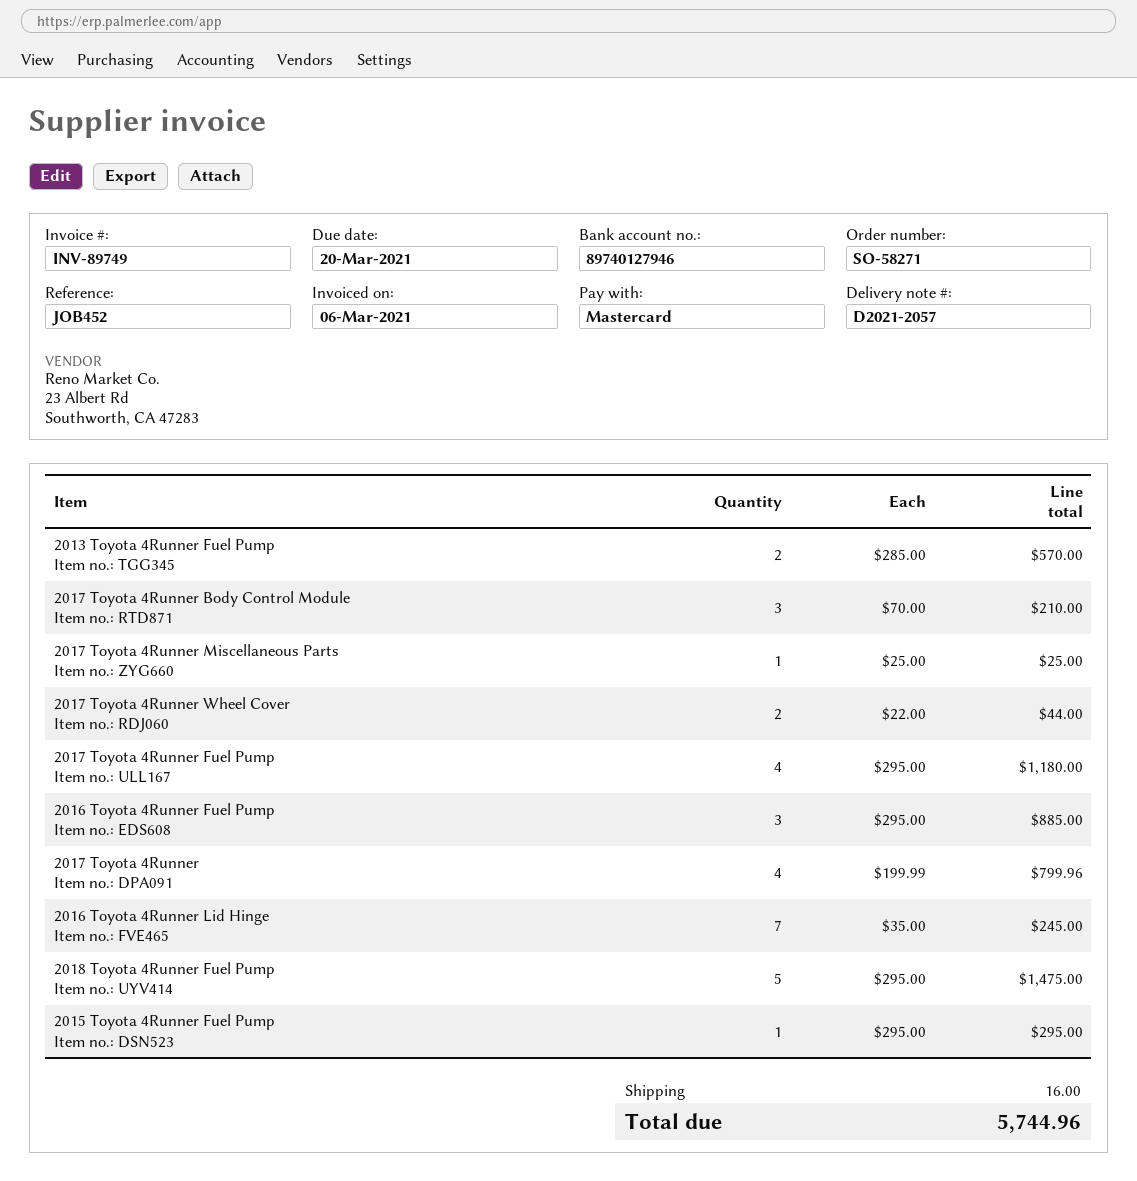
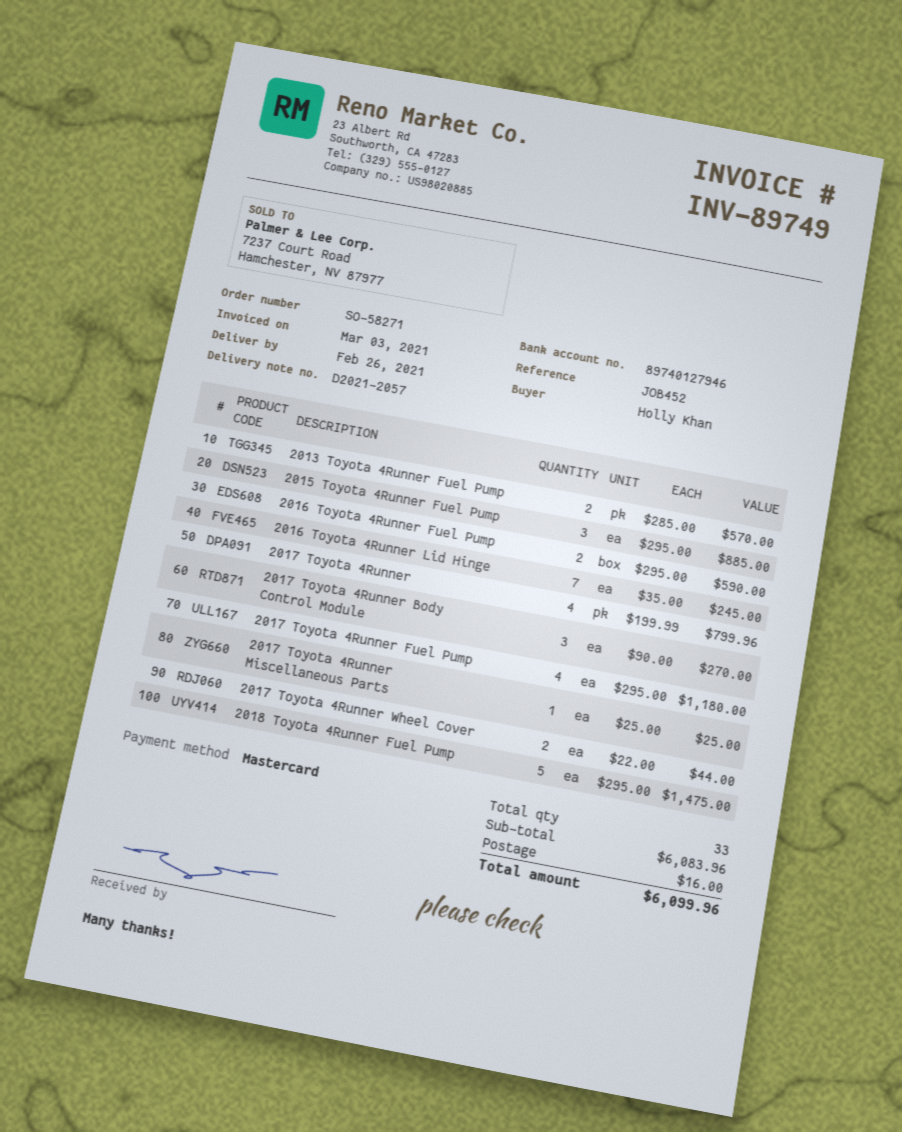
invoice date: 2021-03-06 -> 2021-03-03
2017 Toyota 4Runner Body Control Module: 3 x 70.00 = 210.00 -> 3 x 90.00 = 270.00
2016 Toyota 4Runner Fuel Pump: 3 x 295.00 = 885.00 -> 2 x 295.00 = 590.00
2015 Toyota 4Runner Fuel Pump: 1 x 295.00 = 295.00 -> 3 x 295.00 = 885.00
total: 5744.96 -> 6099.96

